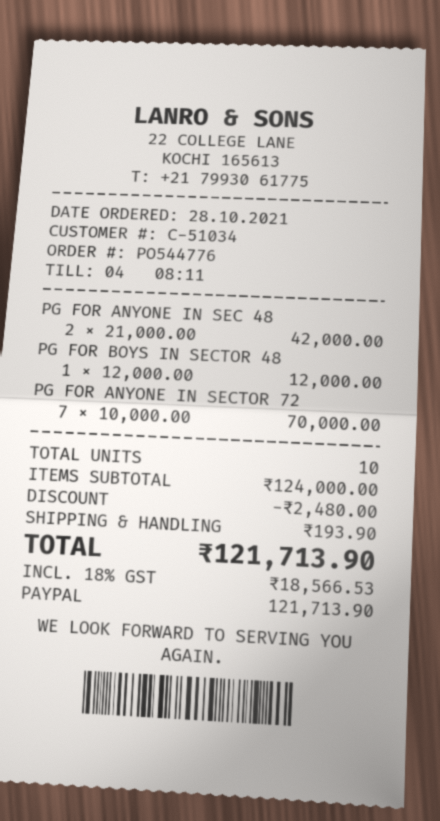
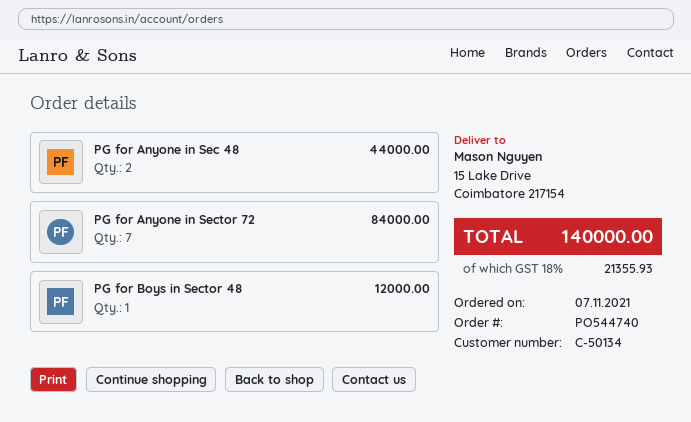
order number: PO544776 -> PO544740
order date: 2021-10-28 -> 2021-11-07
customer number: C-51034 -> C-50134
PG FOR ANYONE IN SEC 48: 2 for 42000.00 -> 2 for 44000.00
PG FOR ANYONE IN SECTOR 72: 7 for 70000.00 -> 7 for 84000.00
discount: 2480.00 -> none
shipping: 193.90 -> none
tax: 18% = 18566.53 -> 18% = 21355.93
total: 121713.90 -> 140000.00

